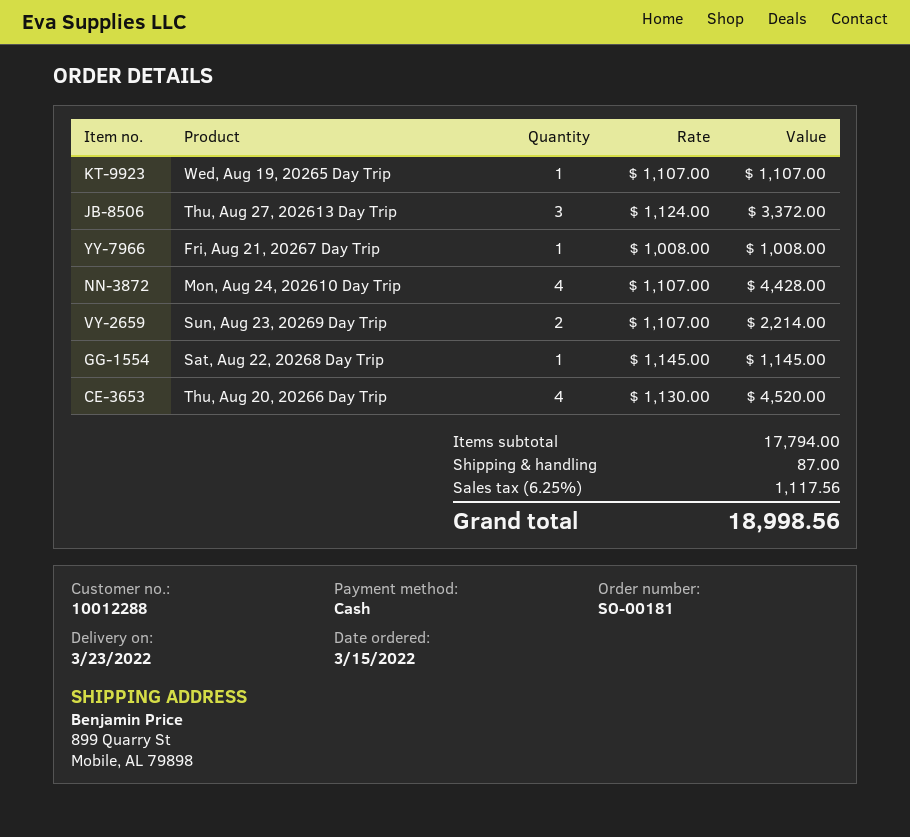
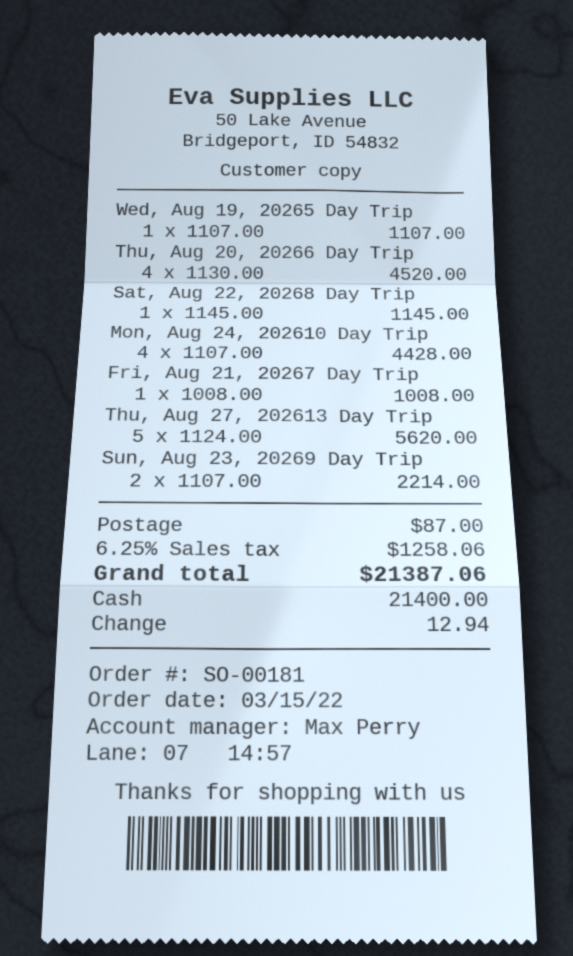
Thu, Aug 27, 202613 Day Trip: 3 x 1124.00 = 3372.00 -> 5 x 1124.00 = 5620.00
tax: 6.25% = 1117.56 -> 6.25% = 1258.06
total: 18998.56 -> 21387.06

